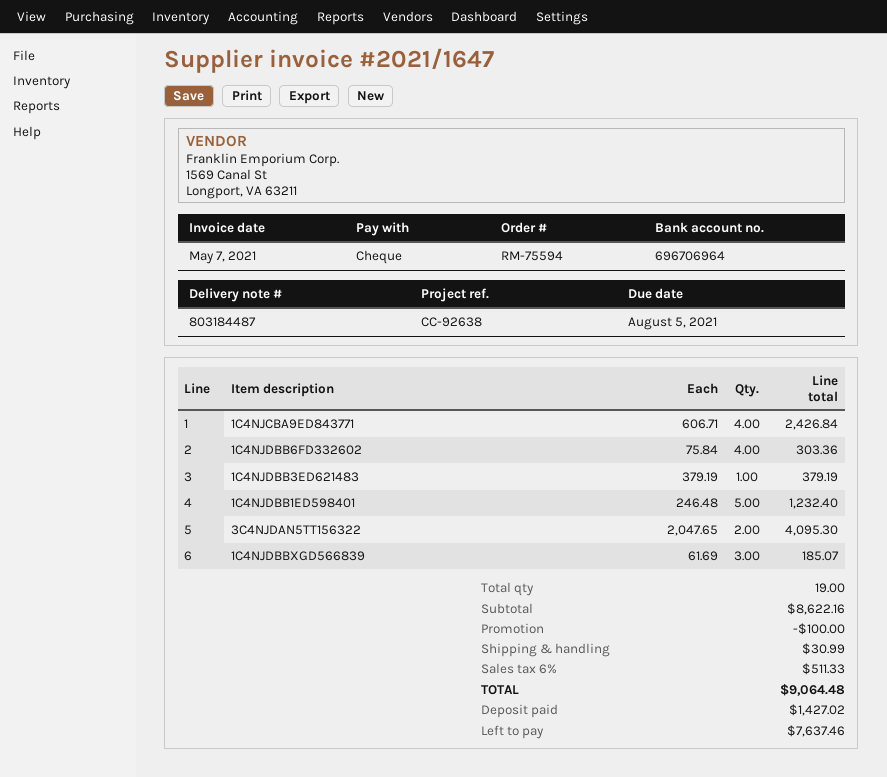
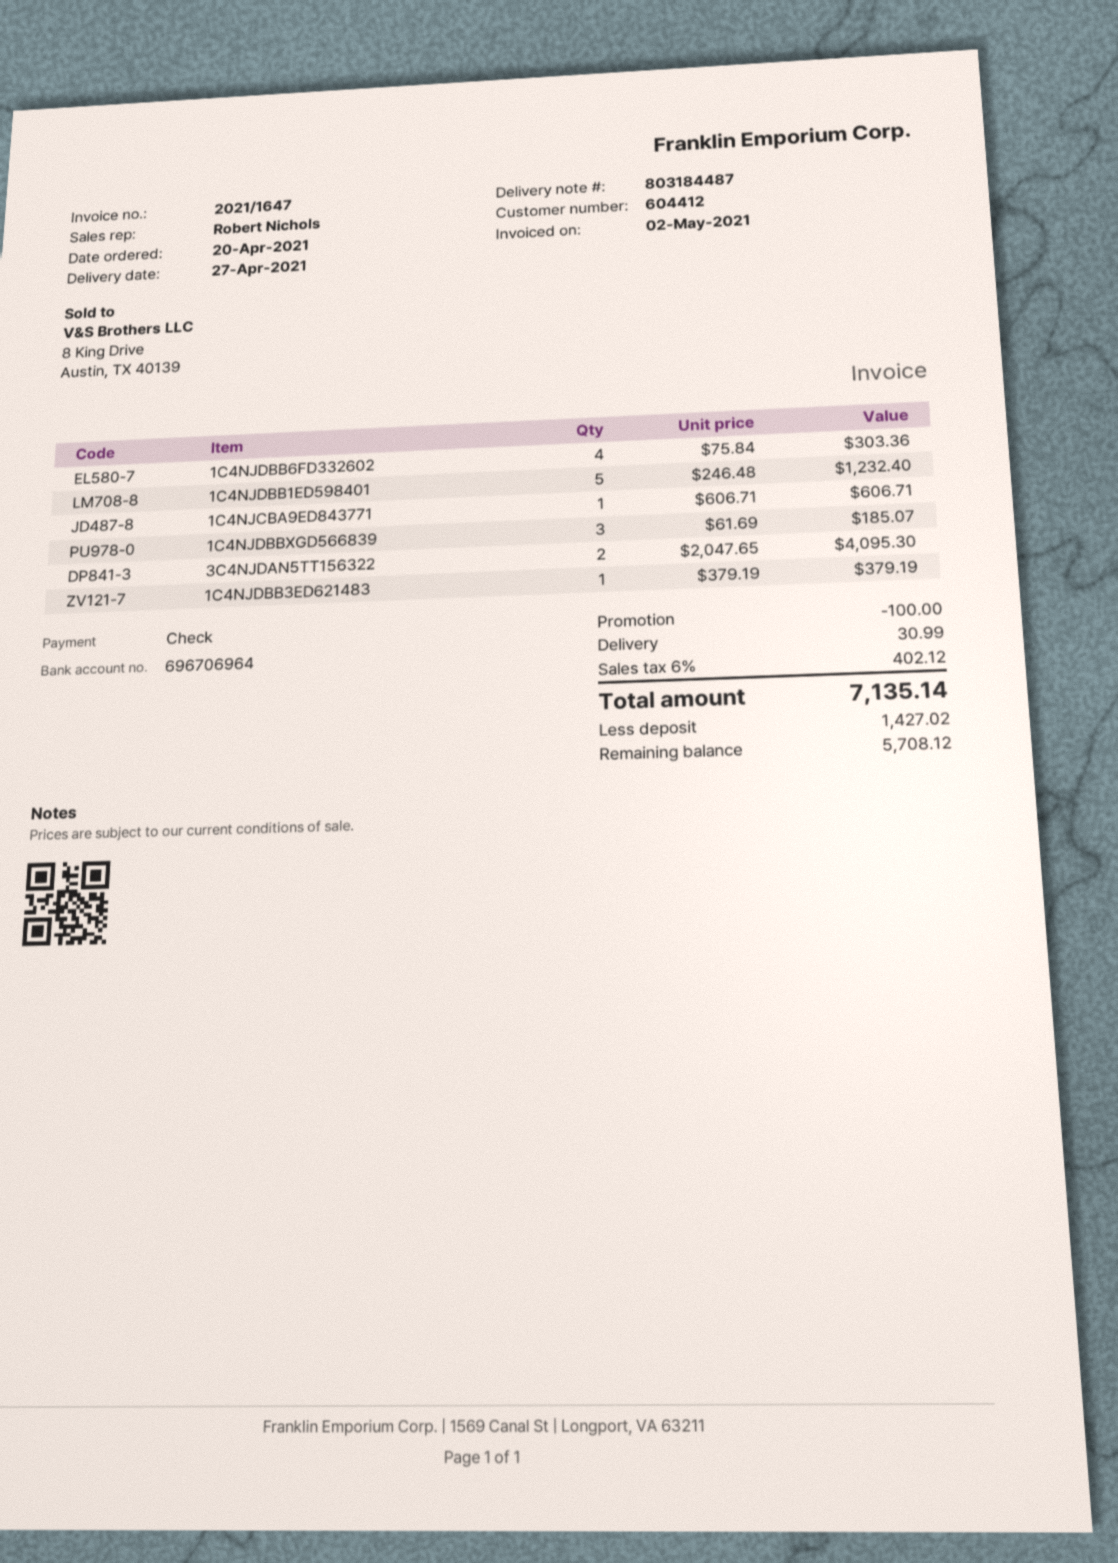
invoice date: 2021-05-07 -> 2021-05-02
1C4NJCBA9ED843771: 4 x 606.71 = 2426.84 -> 1 x 606.71 = 606.71
tax: 6% = 511.33 -> 6% = 402.12
total: 9064.48 -> 7135.14
balance: 7637.46 -> 5708.12

